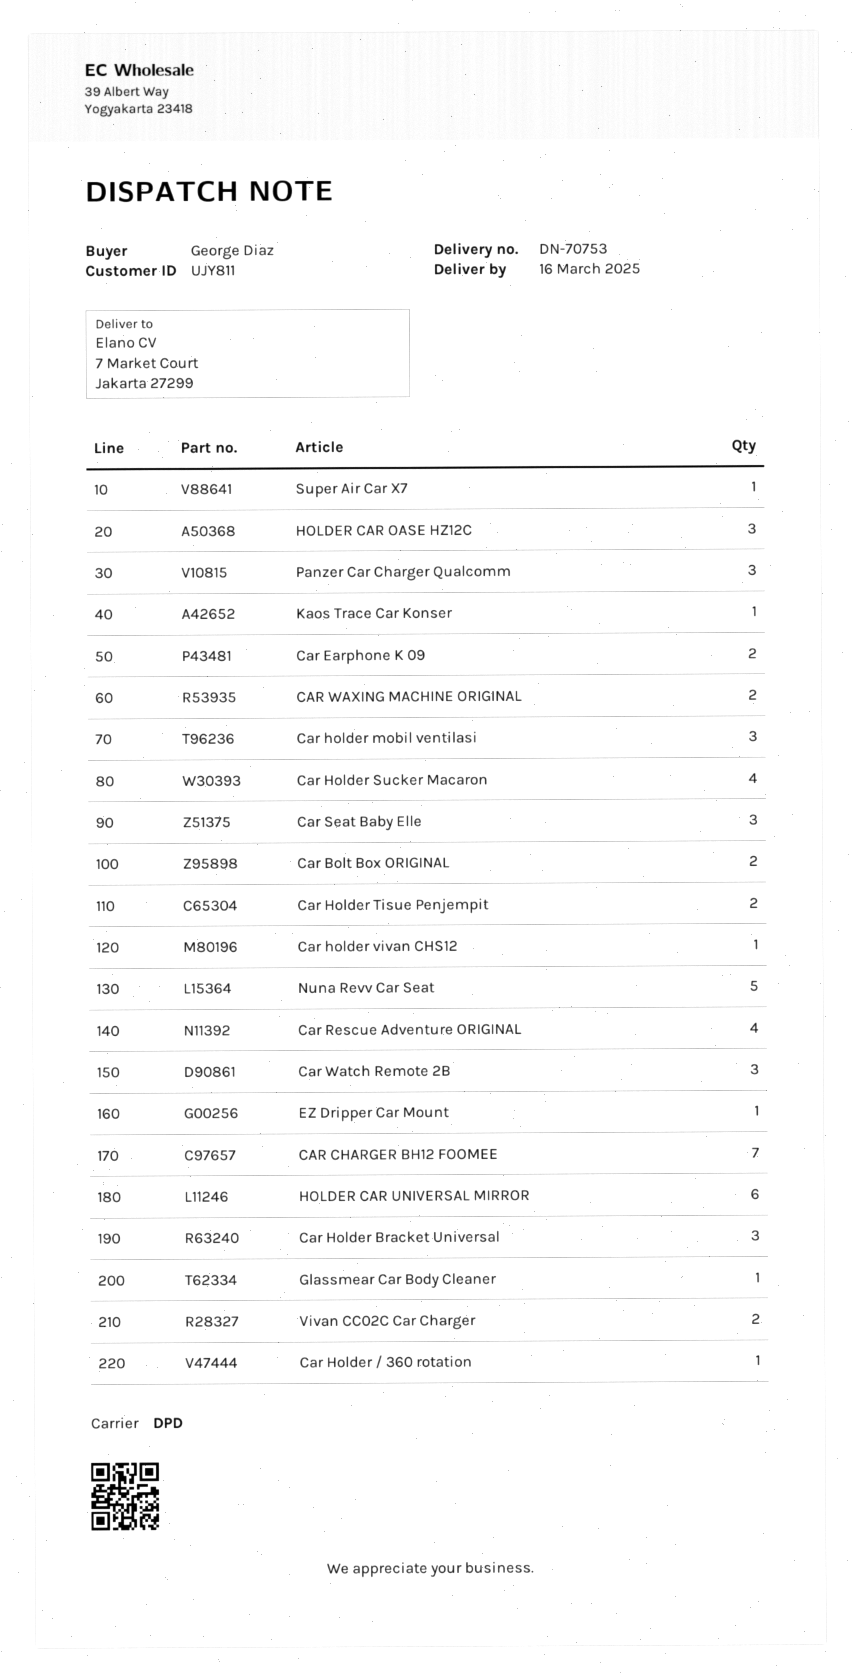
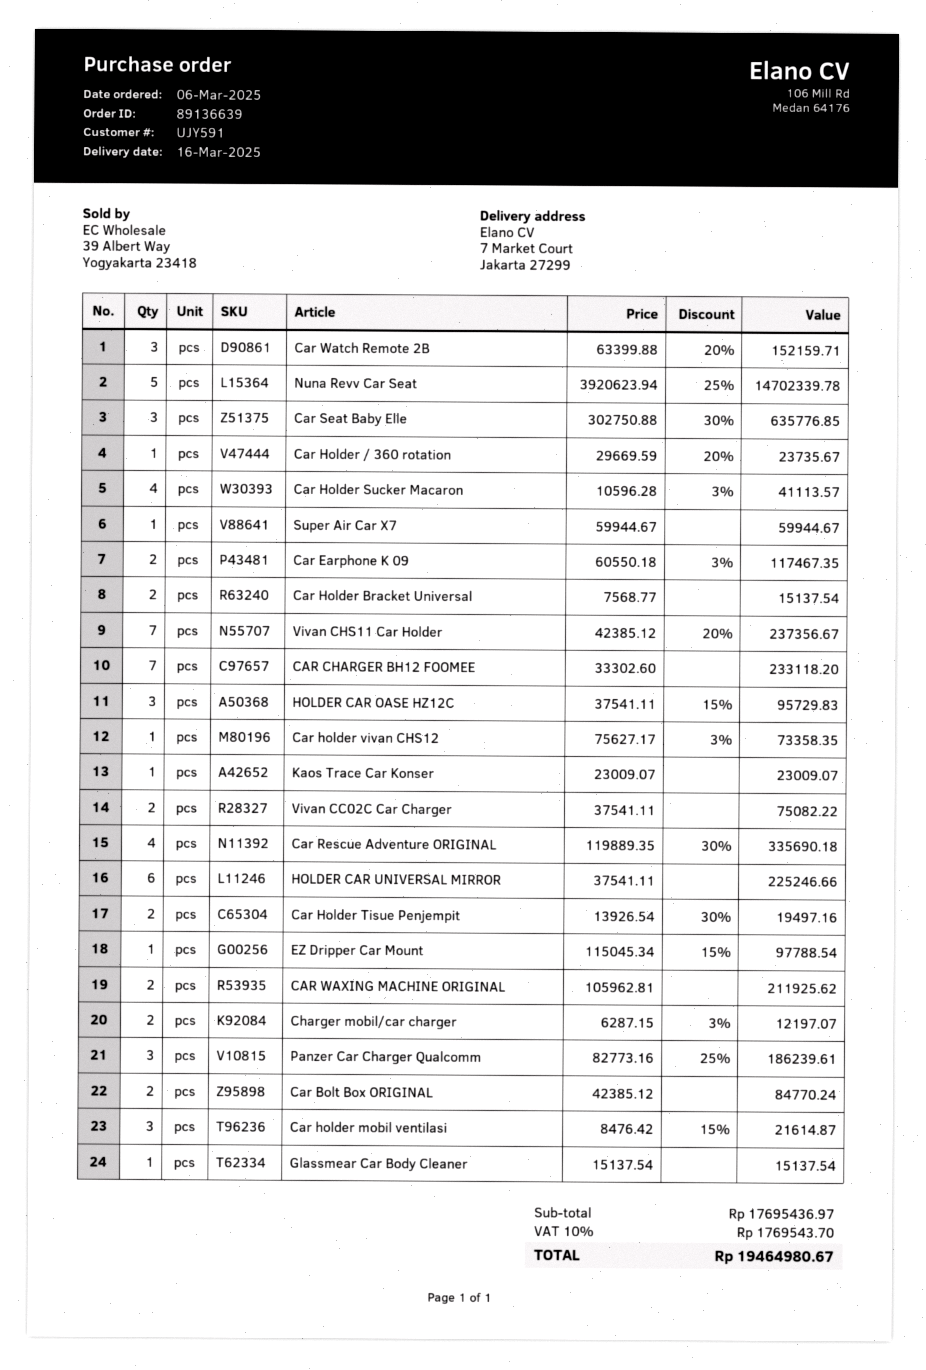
customer number: UJY811 -> UJY591
Car Holder Bracket Universal: 3 -> 2
Vivan CHS11 Car Holder: none -> 7
Charger mobil/car charger: none -> 2

